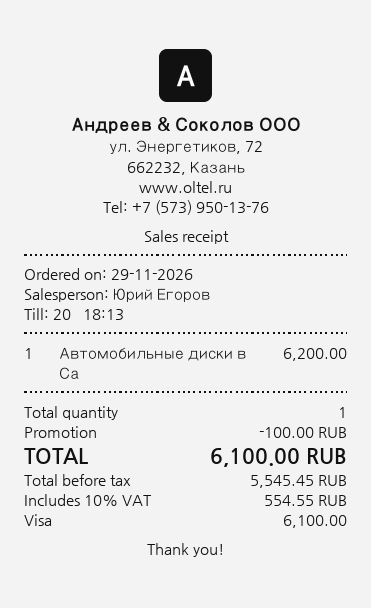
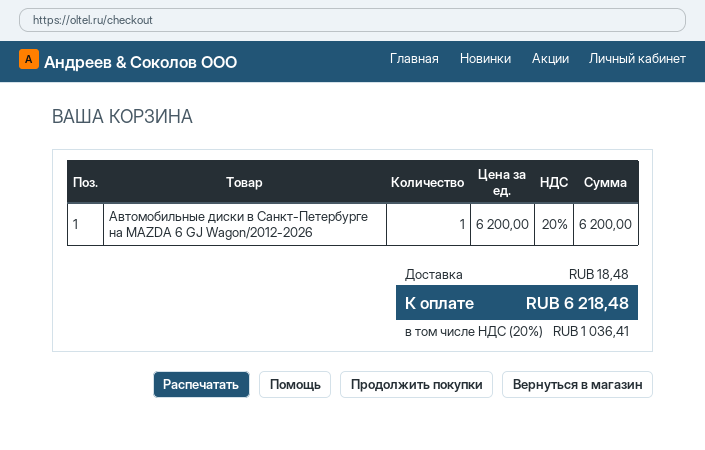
discount: 100.00 -> none
shipping: none -> 18.48
tax: 10% = 554.55 -> 20% = 1036.41
total: 6100.00 -> 6218.48

